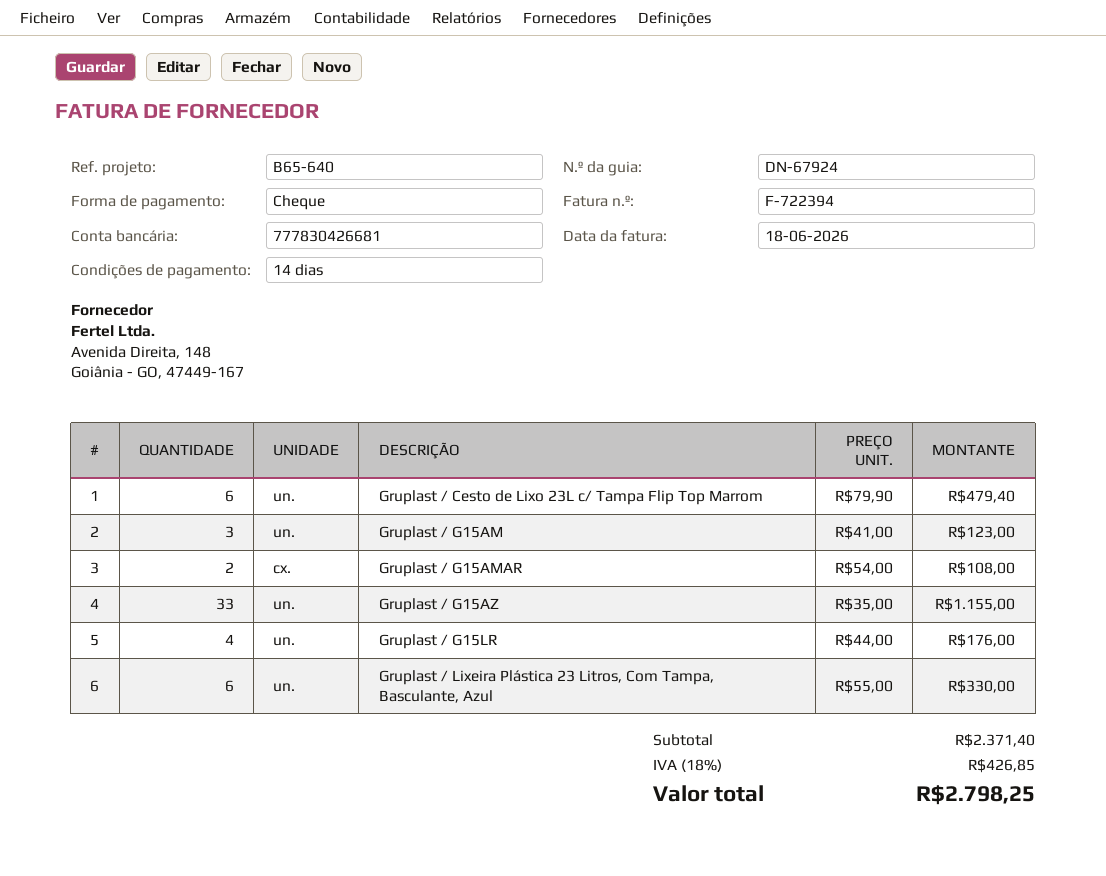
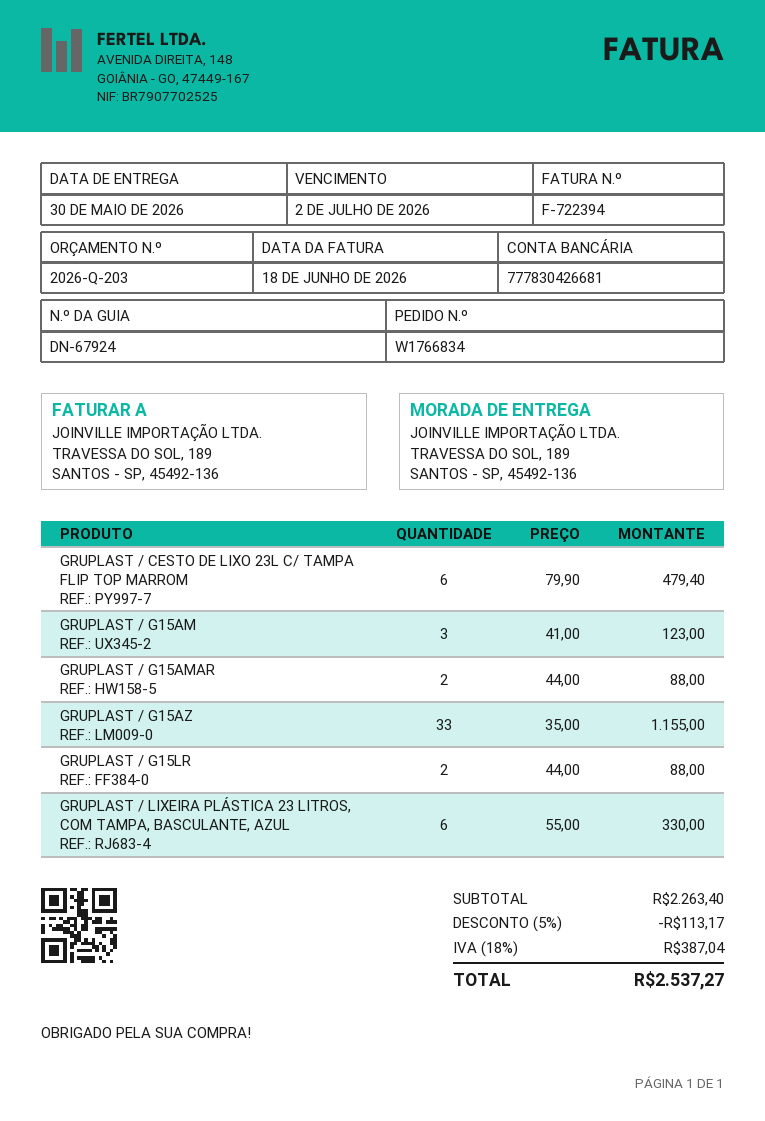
Gruplast / G15AMAR: 2 x 54.00 = 108.00 -> 2 x 44.00 = 88.00
Gruplast / G15LR: 4 x 44.00 = 176.00 -> 2 x 44.00 = 88.00
subtotal: 2371.40 -> 2263.40
discount: none -> 5% = 113.17
tax: 18% = 426.85 -> 18% = 387.04
total: 2798.25 -> 2537.27

